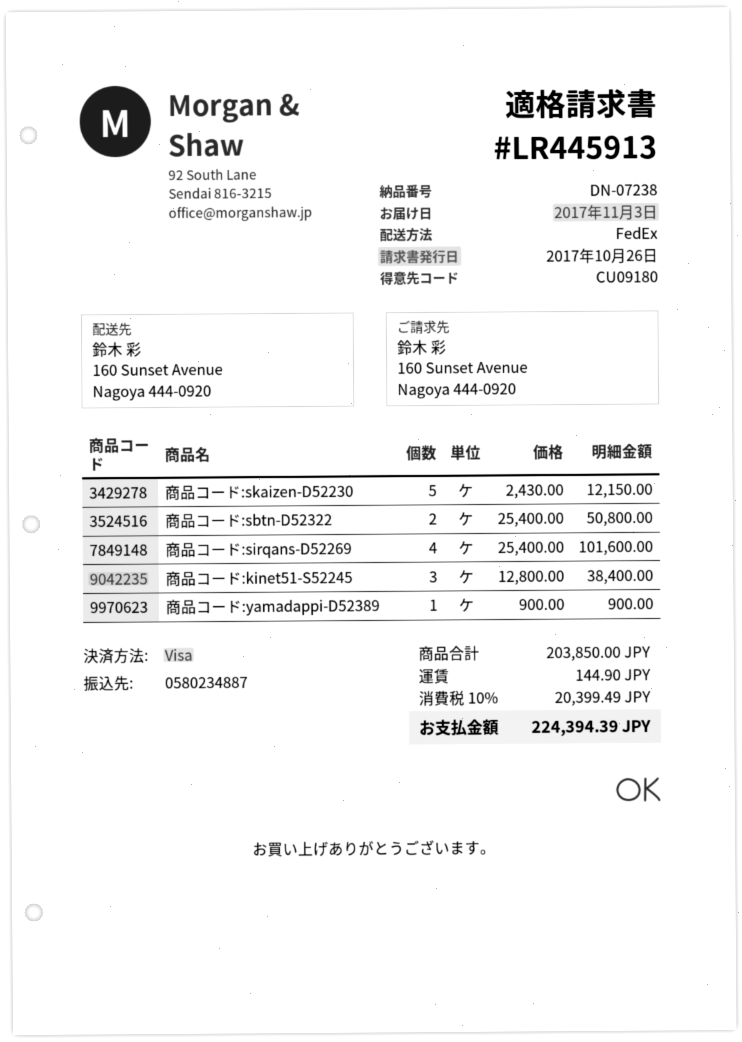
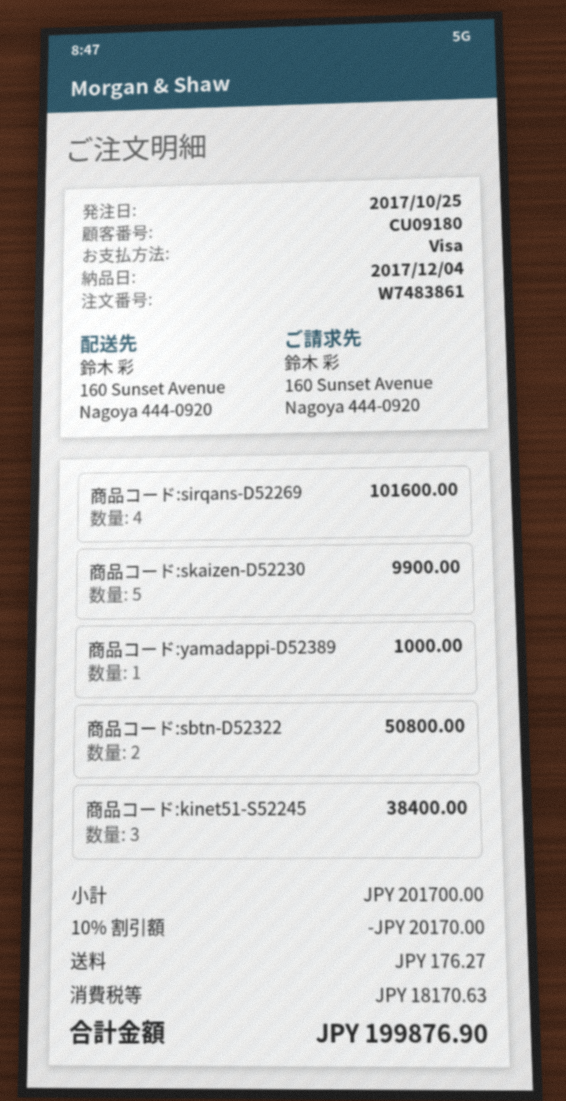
delivery date: 2017-11-03 -> 2017-12-04
商品コード:skaizen-D52230: 5 for 12150.00 -> 5 for 9900.00
商品コード:yamadappi-D52389: 1 for 900.00 -> 1 for 1000.00
subtotal: 203850.00 -> 201700.00
discount: none -> 10% = 20170.00
shipping: 144.90 -> 176.27
tax: 20399.49 -> 18170.63
total: 224394.39 -> 199876.90

